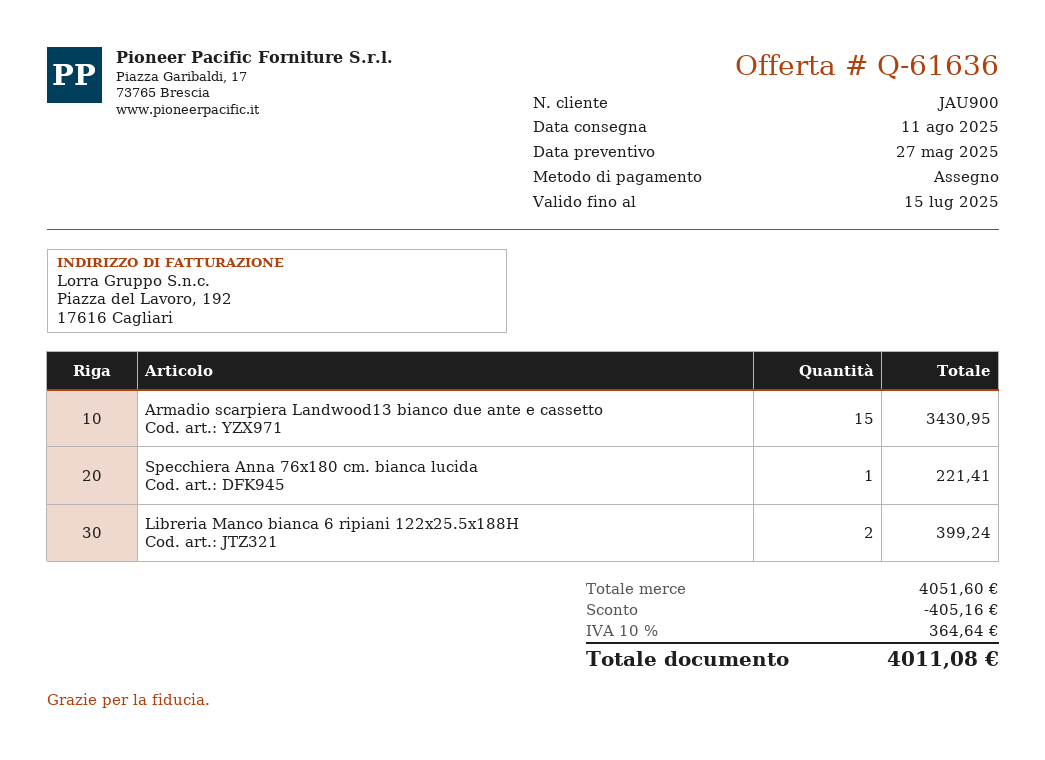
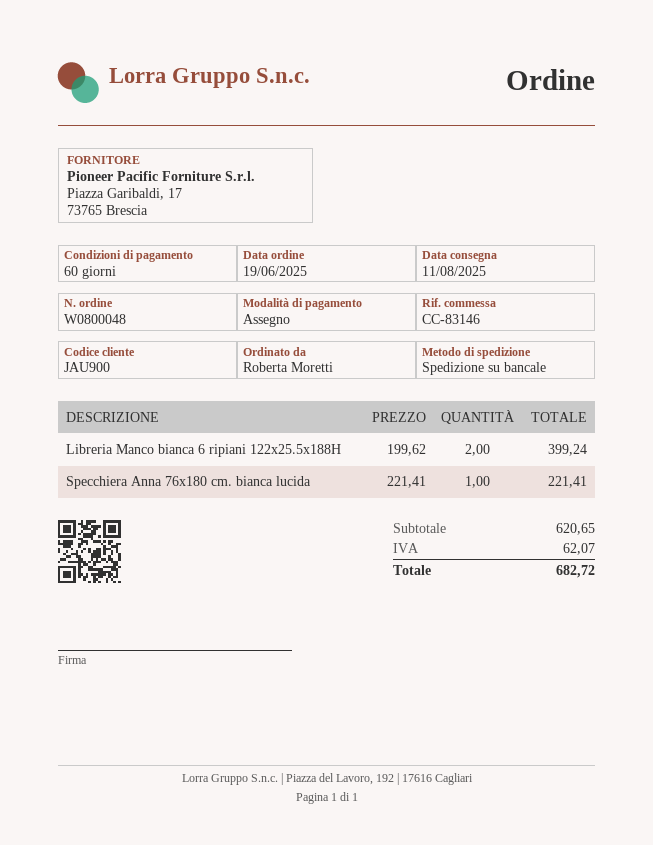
Armadio scarpiera Landwood13 bianco due ante e cassetto: 15 for 3430.95 -> none
subtotal: 4051.60 -> 620.65
discount: 405.16 -> none
tax: 364.64 -> 62.07
total: 4011.08 -> 682.72

